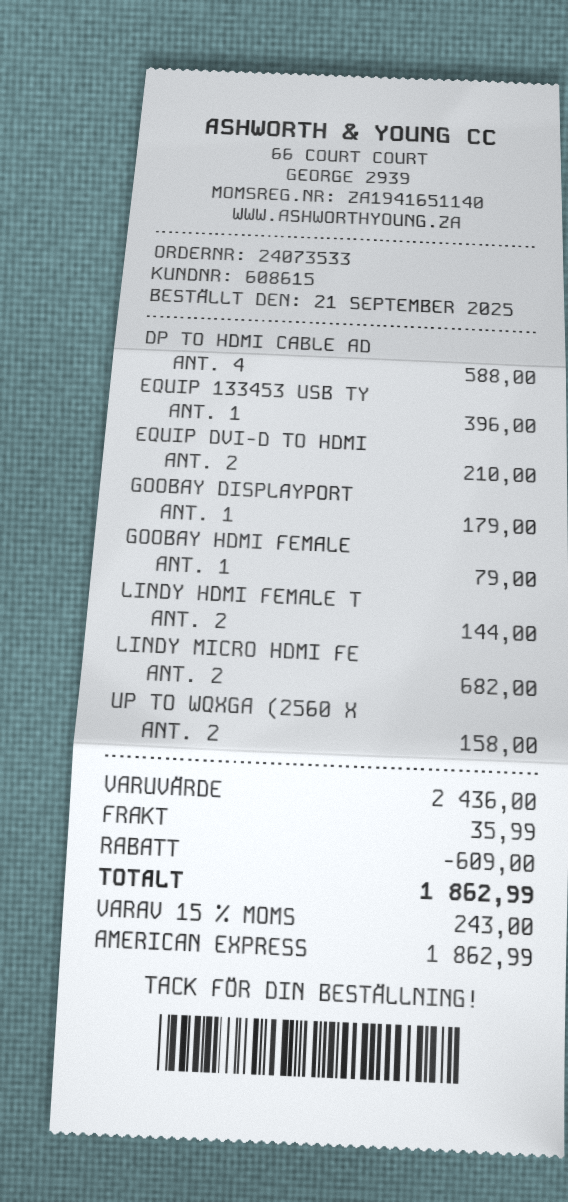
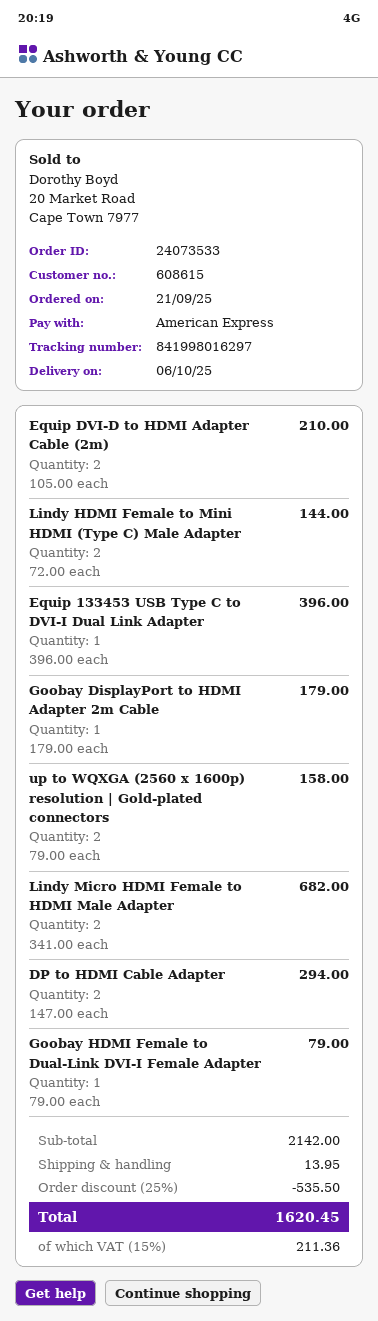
DP TO HDMI CABLE AD: 4 for 588.00 -> 2 for 294.00
subtotal: 2436.00 -> 2142.00
discount: 609.00 -> 535.50
shipping: 35.99 -> 13.95
tax: 15% = 243.00 -> 15% = 211.36
total: 1862.99 -> 1620.45

